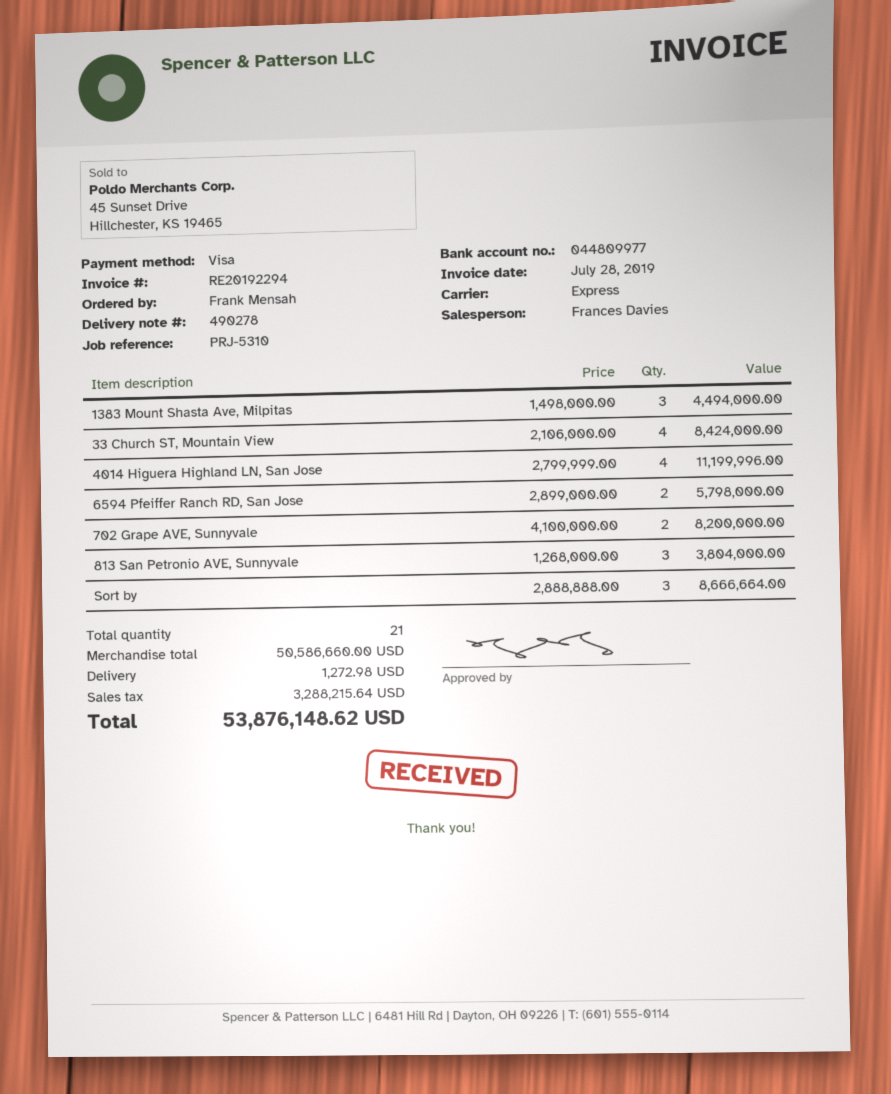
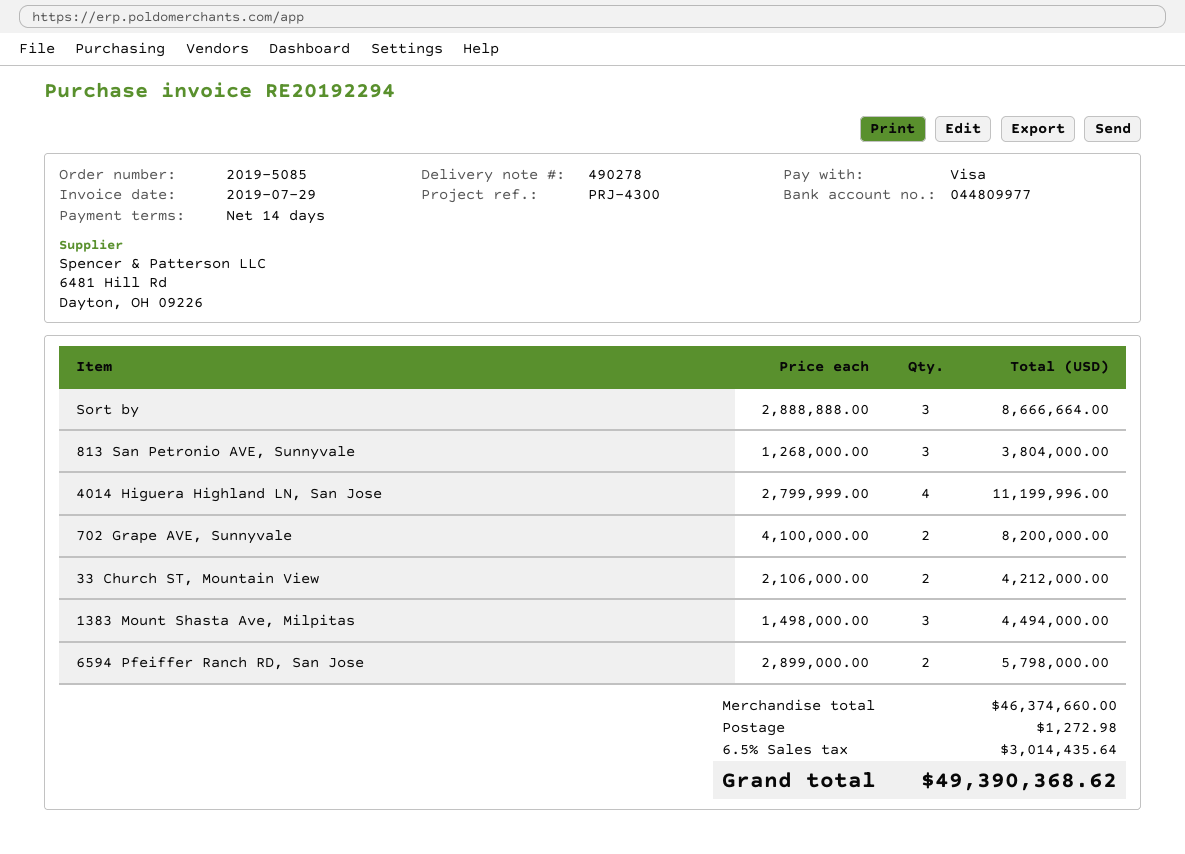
invoice date: 2019-07-28 -> 2019-07-29
reference: PRJ-5310 -> PRJ-4300
33 Church ST, Mountain View: 4 x 2106000.00 = 8424000.00 -> 2 x 2106000.00 = 4212000.00
subtotal: 50586660.00 -> 46374660.00
tax: 3288215.64 -> 3014435.64
total: 53876148.62 -> 49390368.62

